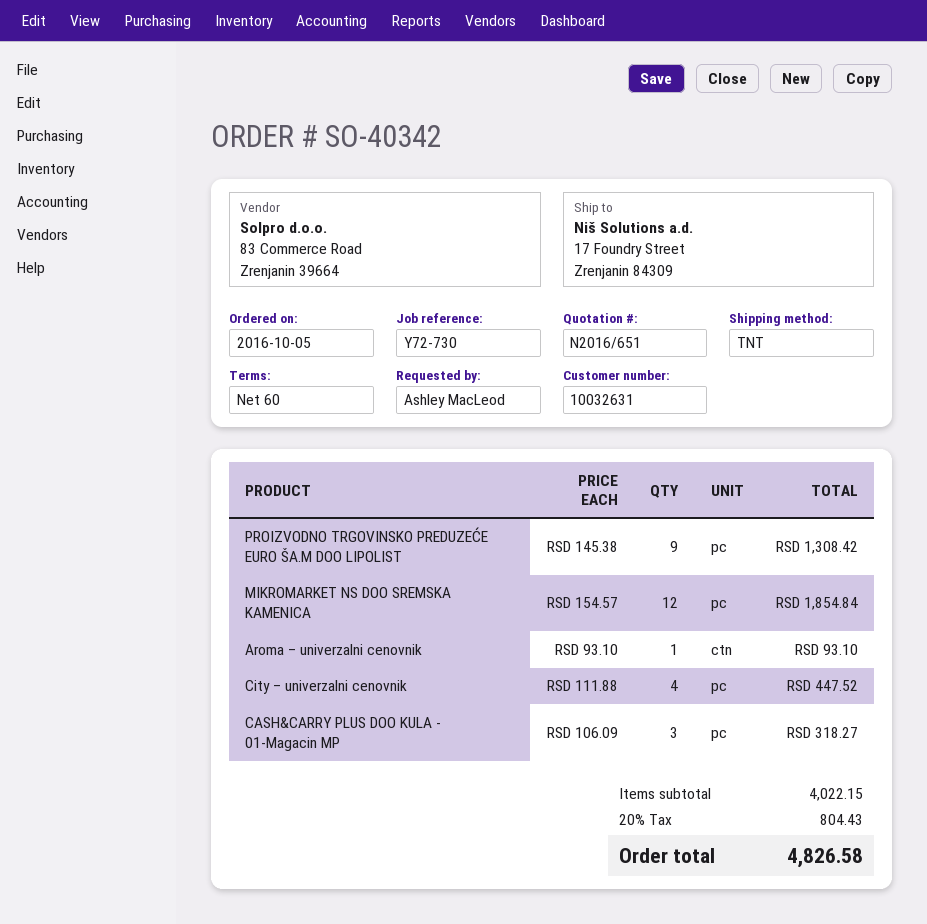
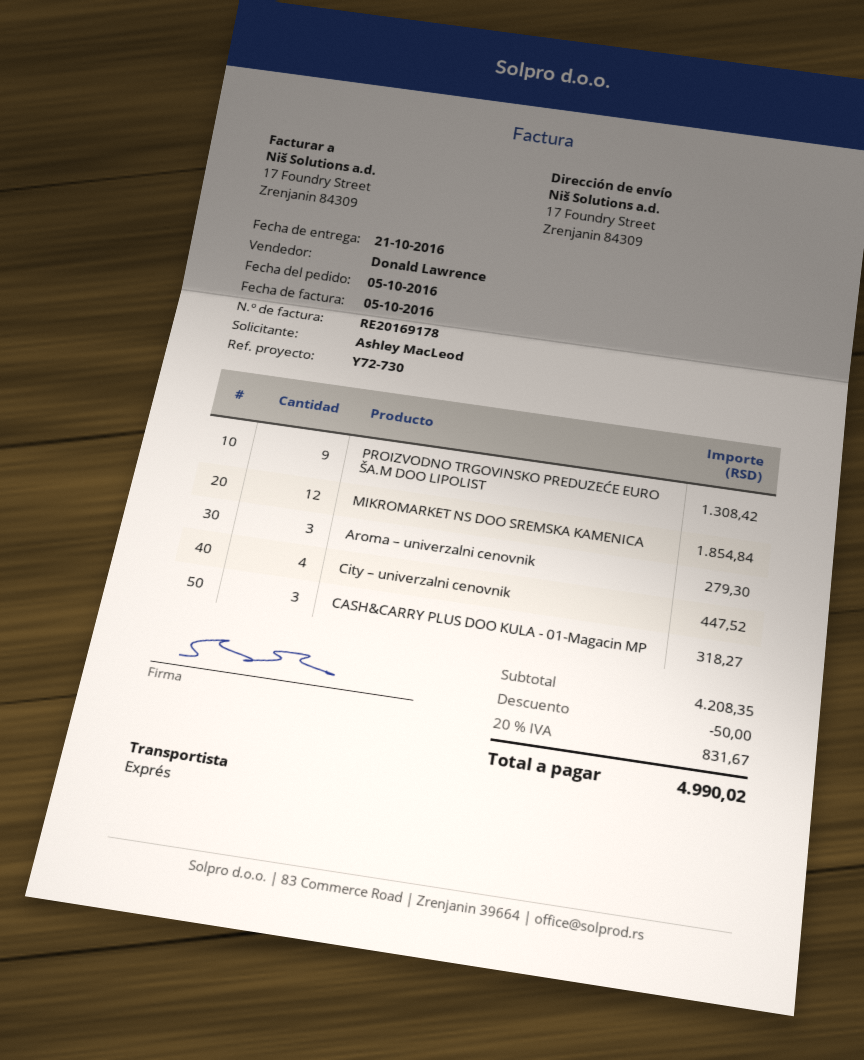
shipping method: TNT -> express
Aroma – univerzalni cenovnik: 1 for 93.10 -> 3 for 279.30
subtotal: 4022.15 -> 4208.35
discount: none -> 50.00
tax: 20% = 804.43 -> 20% = 831.67
total: 4826.58 -> 4990.02

